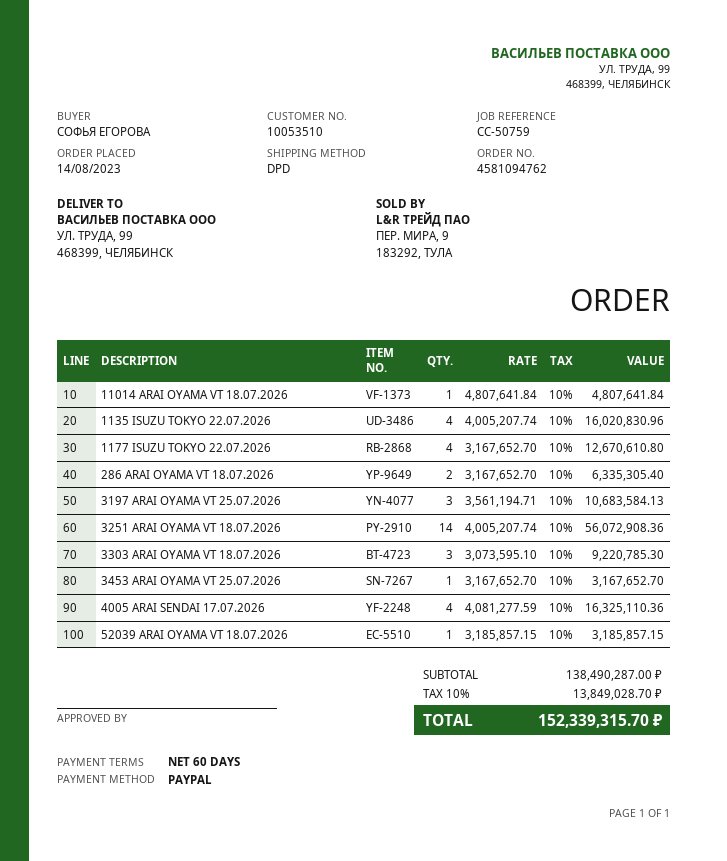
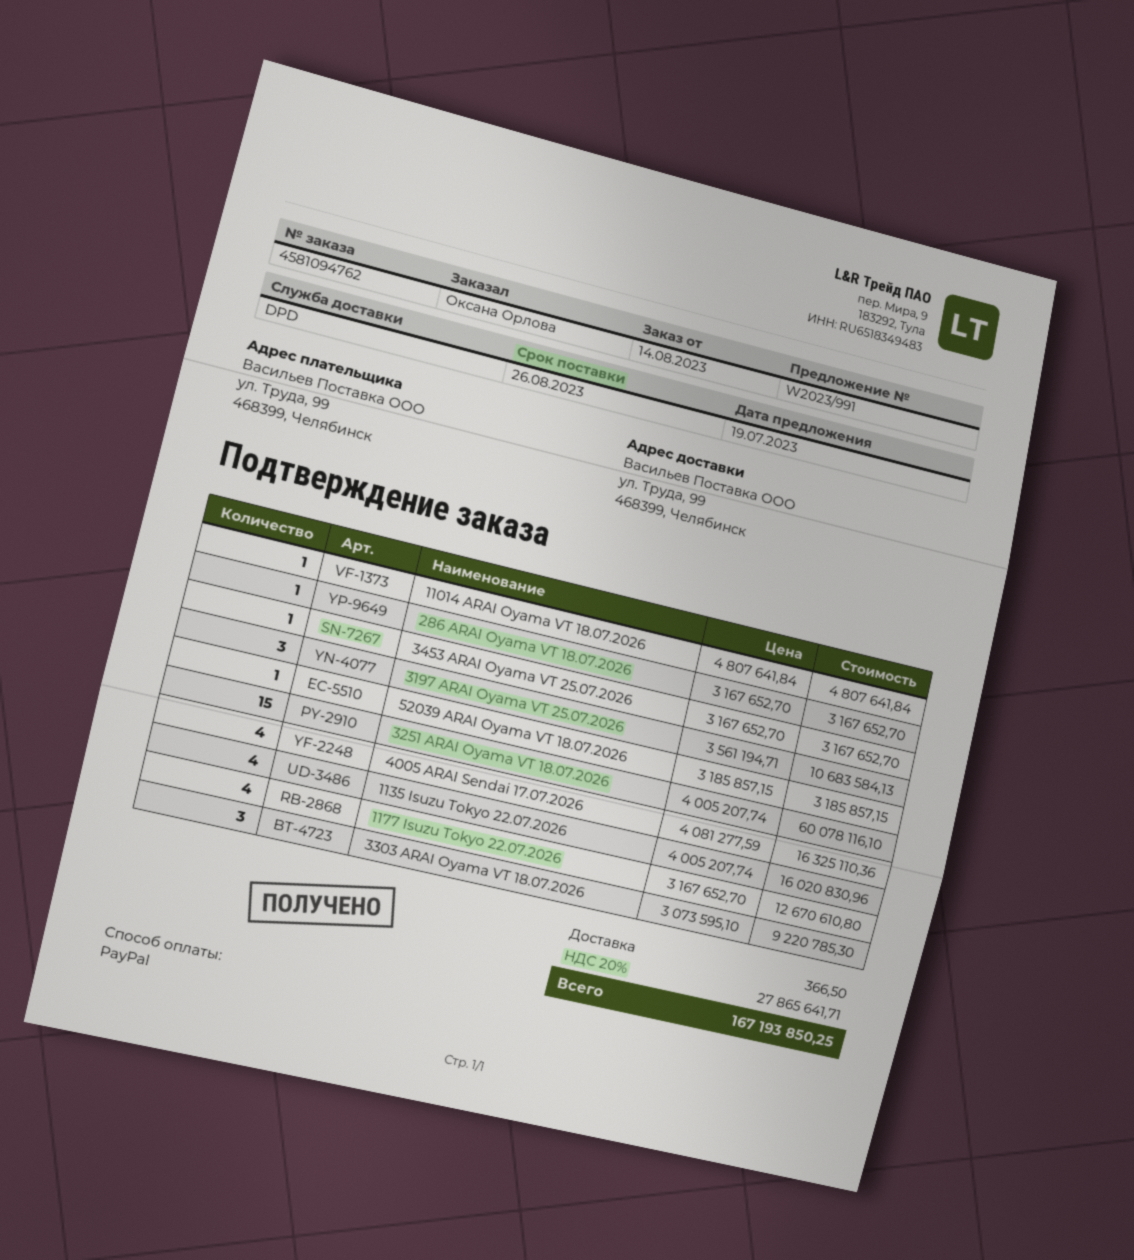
ordered by: СОФЬЯ ЕГОРОВА -> Оксана Орлова
286 ARAI OYAMA VT 18.07.2026: 2 x 3167652.70 = 6335305.40 -> 1 x 3167652.70 = 3167652.70
3251 ARAI OYAMA VT 18.07.2026: 14 x 4005207.74 = 56072908.36 -> 15 x 4005207.74 = 60078116.10
shipping: none -> 366.50
tax: 10% = 13849028.70 -> 20% = 27865641.71
total: 152339315.70 -> 167193850.25

